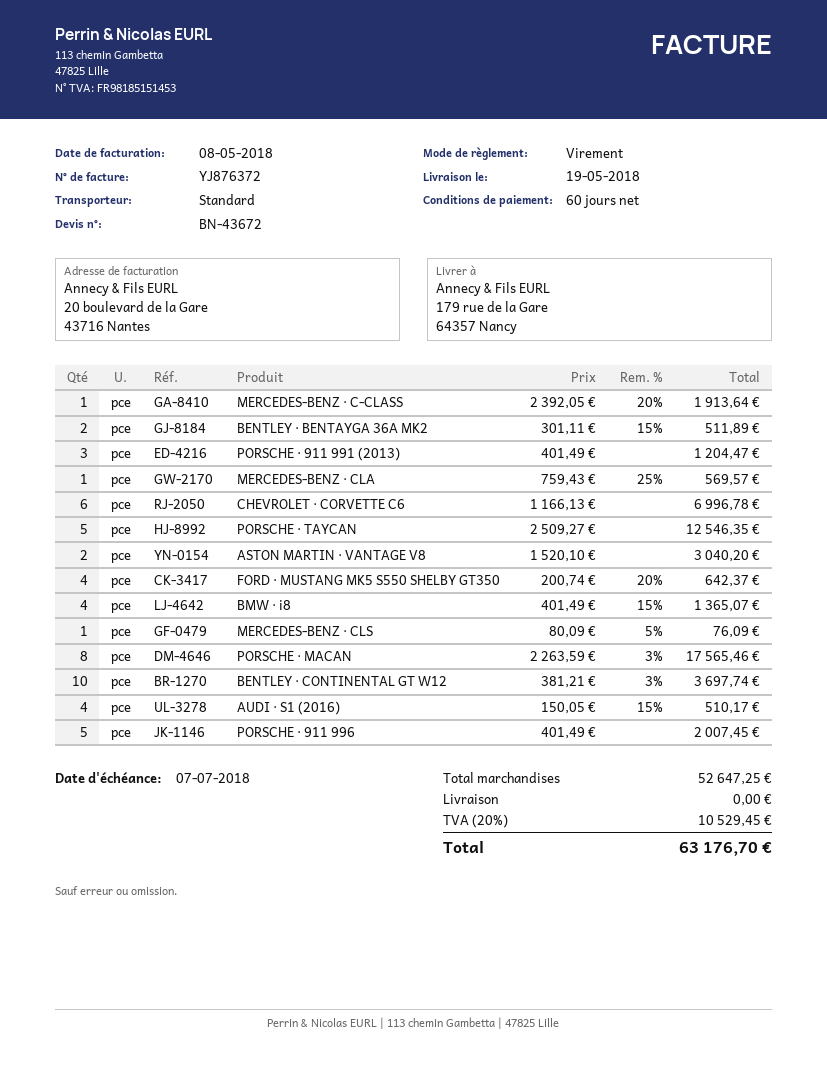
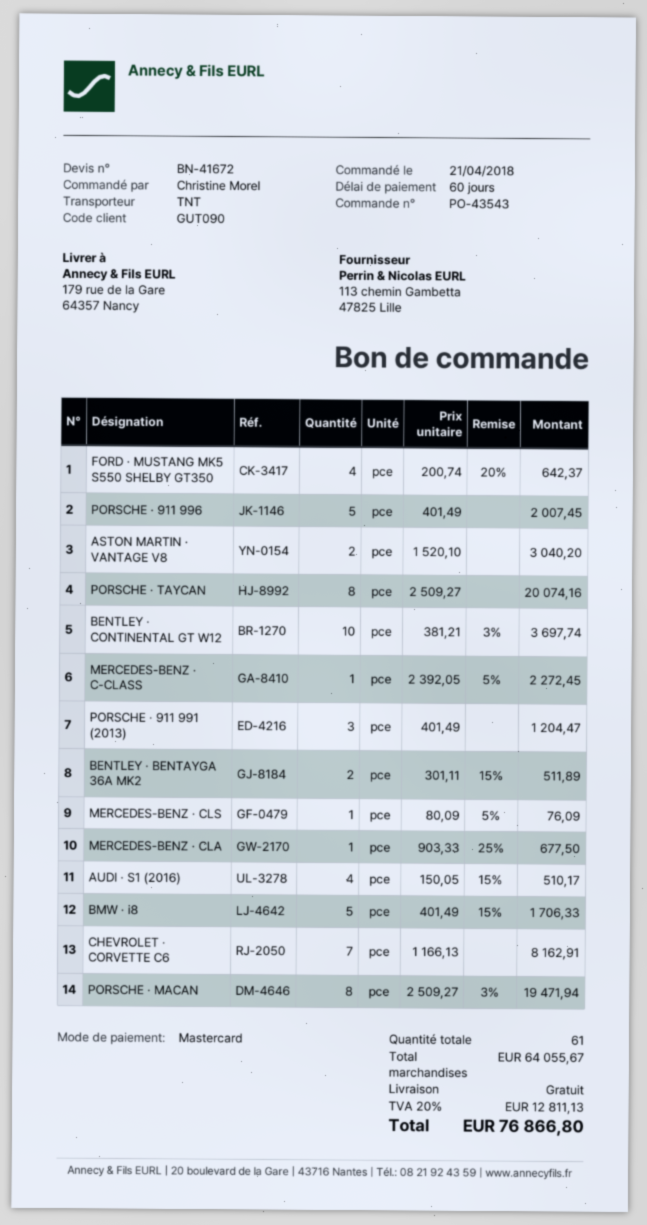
quote number: BN-43672 -> BN-41672
payment method: bank transfer -> Mastercard
shipping method: standard -> TNT
MERCEDES-BENZ · C-CLASS: 1 x 2392.05 - 20% = 1913.64 -> 1 x 2392.05 - 5% = 2272.45
MERCEDES-BENZ · CLA: 1 x 759.43 - 25% = 569.57 -> 1 x 903.33 - 25% = 677.50
CHEVROLET · CORVETTE C6: 6 x 1166.13 = 6996.78 -> 7 x 1166.13 = 8162.91
PORSCHE · TAYCAN: 5 x 2509.27 = 12546.35 -> 8 x 2509.27 = 20074.16
BMW · i8: 4 x 401.49 - 15% = 1365.07 -> 5 x 401.49 - 15% = 1706.33
PORSCHE · MACAN: 8 x 2263.59 - 3% = 17565.46 -> 8 x 2509.27 - 3% = 19471.94
subtotal: 52647.25 -> 64055.67
tax: 20% = 10529.45 -> 20% = 12811.13
total: 63176.70 -> 76866.80

